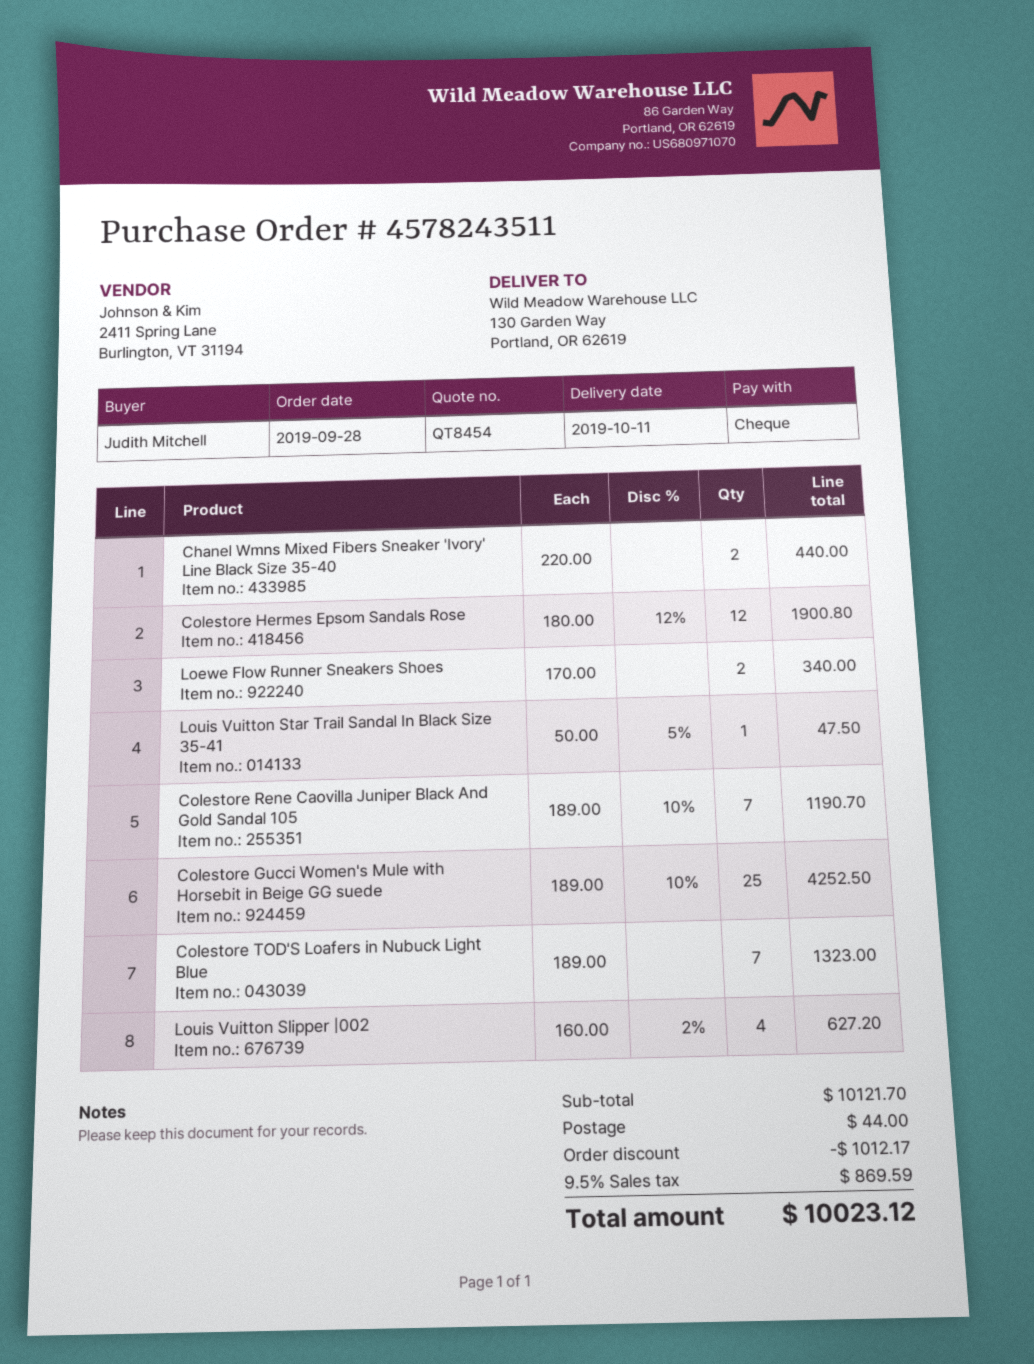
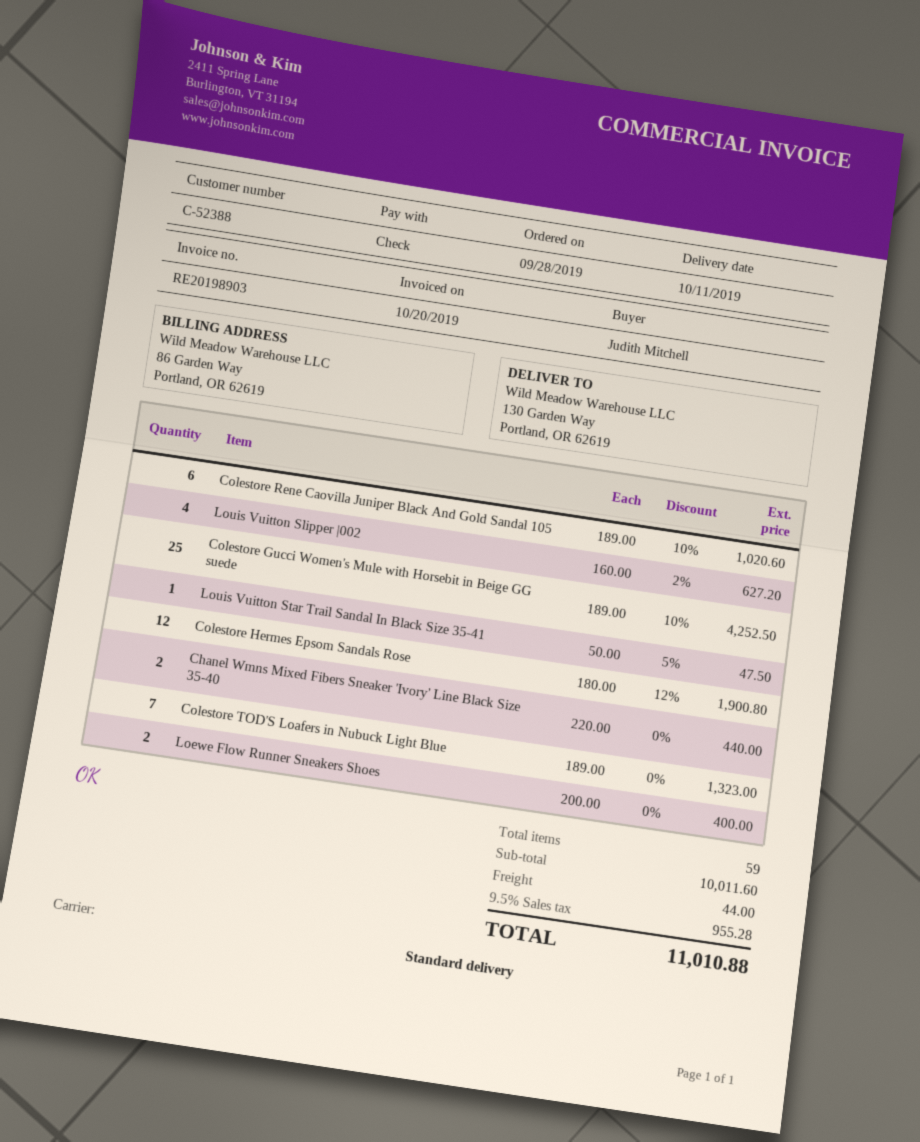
Loewe Flow Runner Sneakers Shoes: 2 x 170.00 = 340.00 -> 2 x 200.00 = 400.00
Colestore Rene Caovilla Juniper Black And Gold Sandal 105: 7 x 189.00 - 10% = 1190.70 -> 6 x 189.00 - 10% = 1020.60
subtotal: 10121.70 -> 10011.60
discount: 1012.17 -> none
tax: 9.5% = 869.59 -> 9.5% = 955.28
total: 10023.12 -> 11010.88

